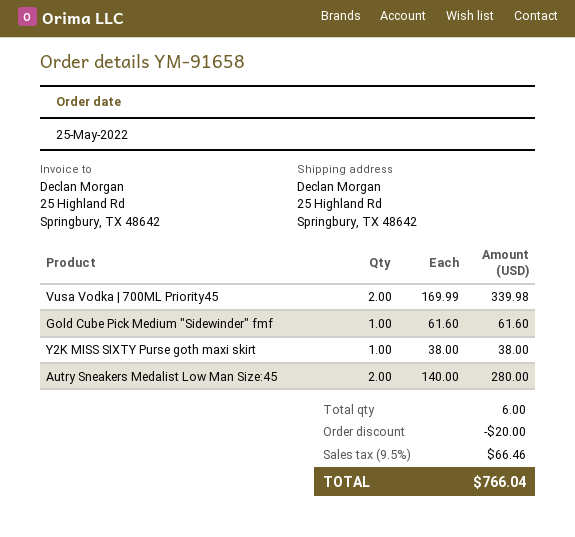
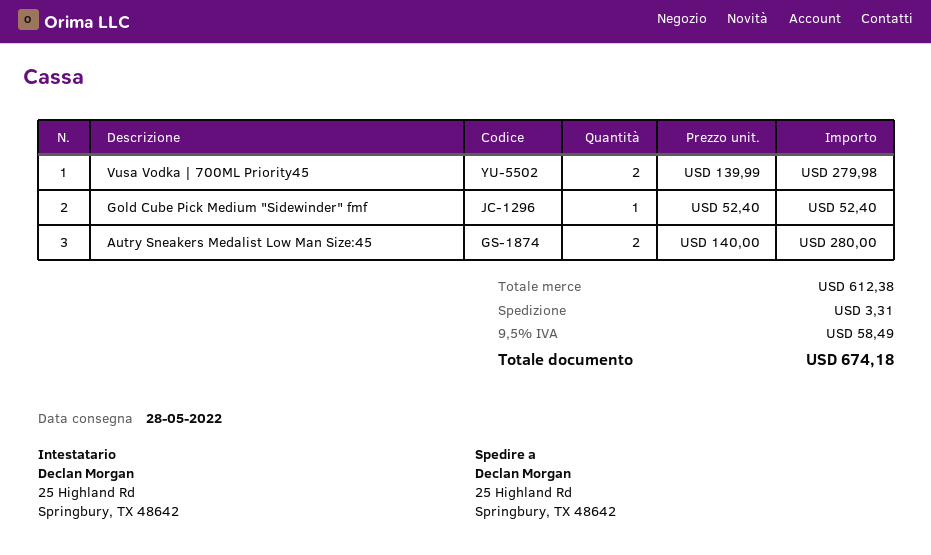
Vusa Vodka | 700ML Priority45: 2 x 169.99 = 339.98 -> 2 x 139.99 = 279.98
Gold Cube Pick Medium "Sidewinder" fmf: 1 x 61.60 = 61.60 -> 1 x 52.40 = 52.40
Y2K MISS SIXTY Purse goth maxi skirt: 1 x 38.00 = 38.00 -> none
discount: 20.00 -> none
shipping: none -> 3.31
tax: 9.5% = 66.46 -> 9.5% = 58.49
total: 766.04 -> 674.18

